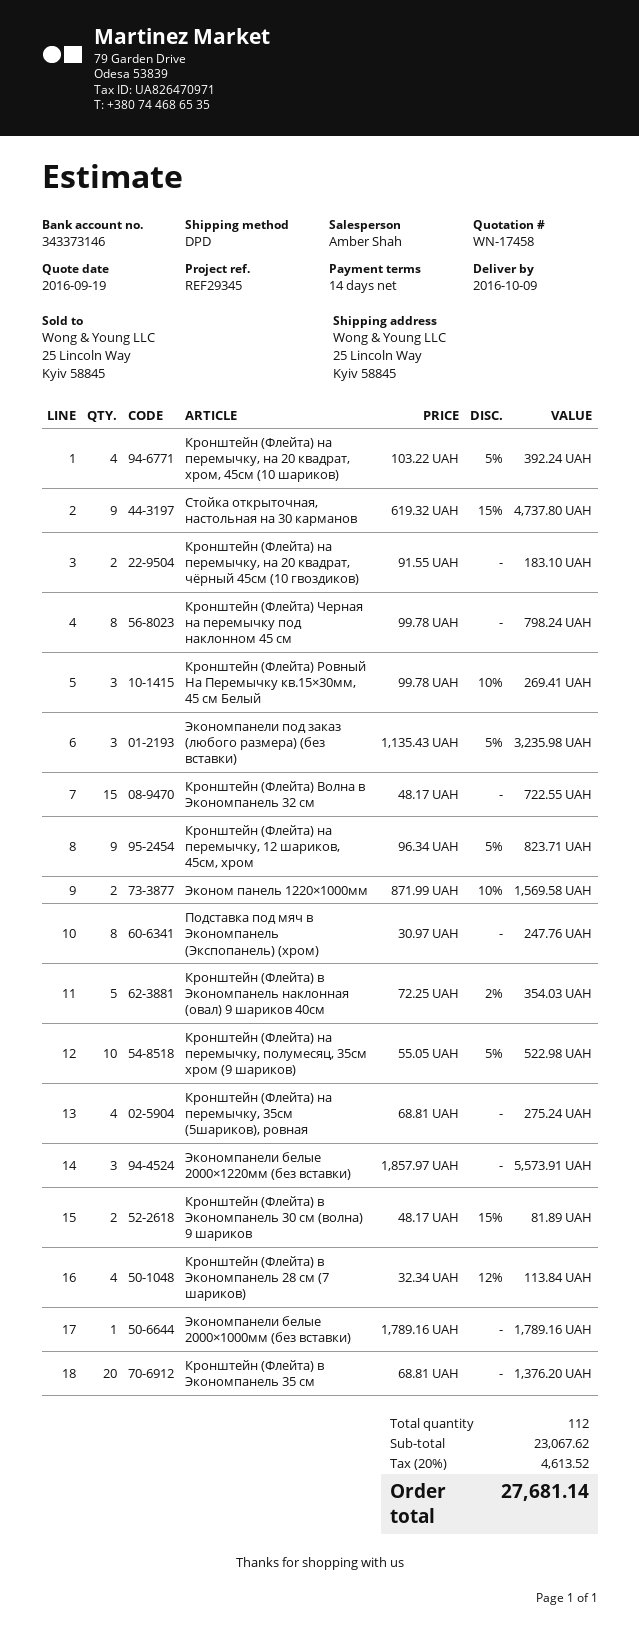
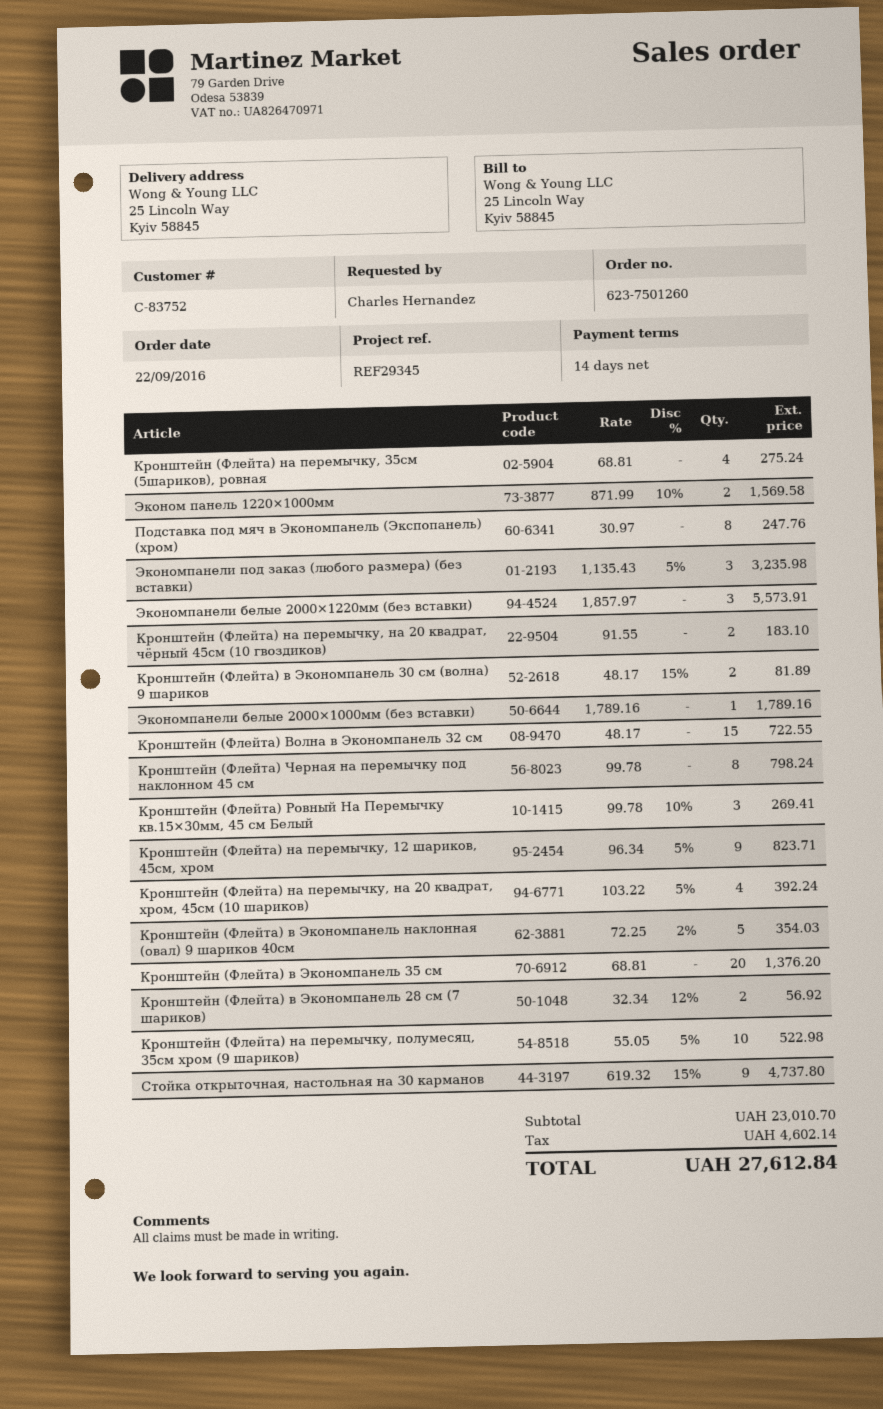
Кронштейн (Флейта) в Экономпанель 28 см (7 шариков): 4 x 32.34 - 12% = 113.84 -> 2 x 32.34 - 12% = 56.92
subtotal: 23067.62 -> 23010.70
tax: 4613.52 -> 4602.14
total: 27681.14 -> 27612.84

